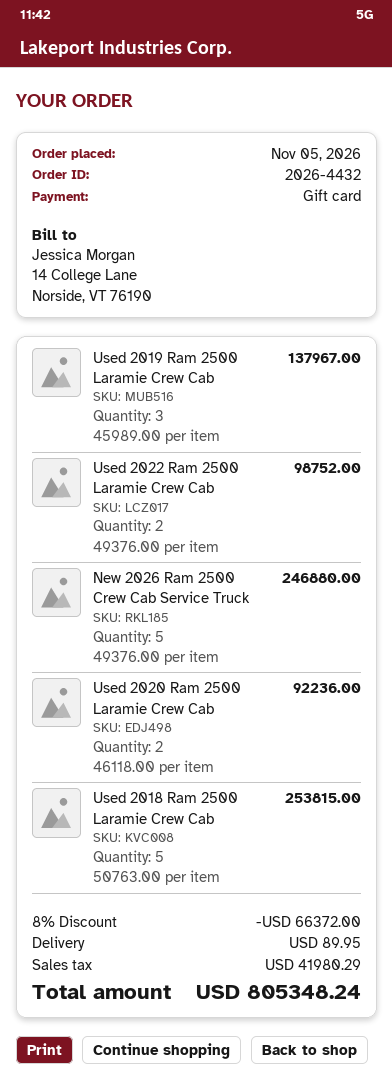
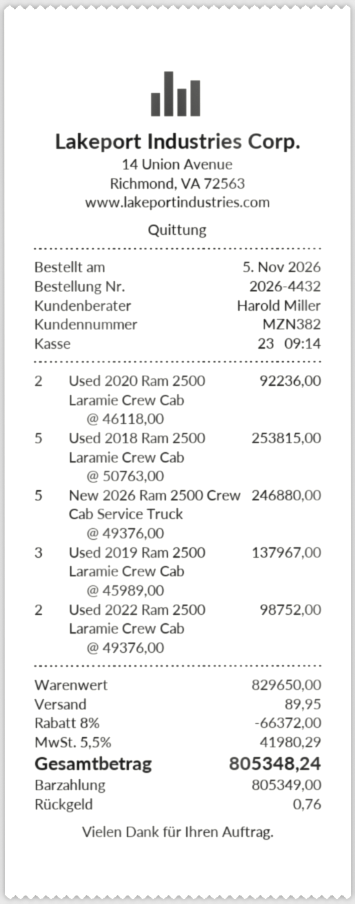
payment method: gift card -> cash

